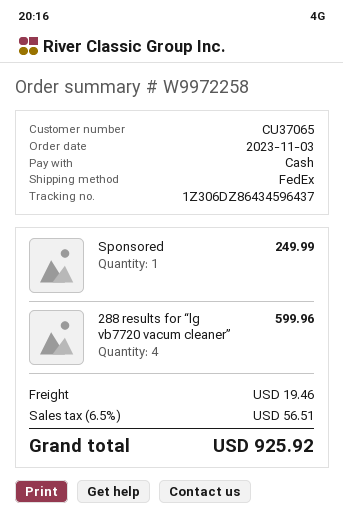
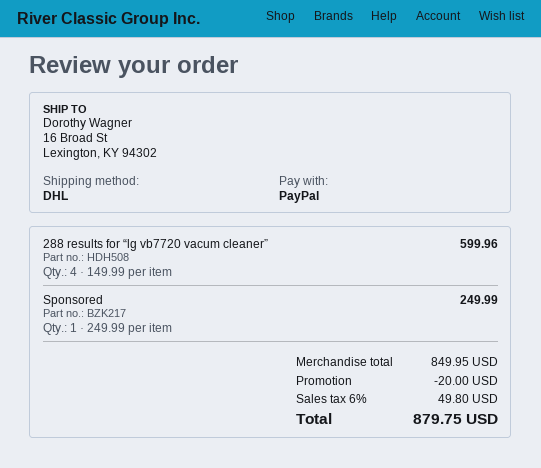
payment method: cash -> PayPal
shipping method: FedEx -> DHL
discount: none -> 20.00
shipping: 19.46 -> none
tax: 6.5% = 56.51 -> 6% = 49.80
total: 925.92 -> 879.75

